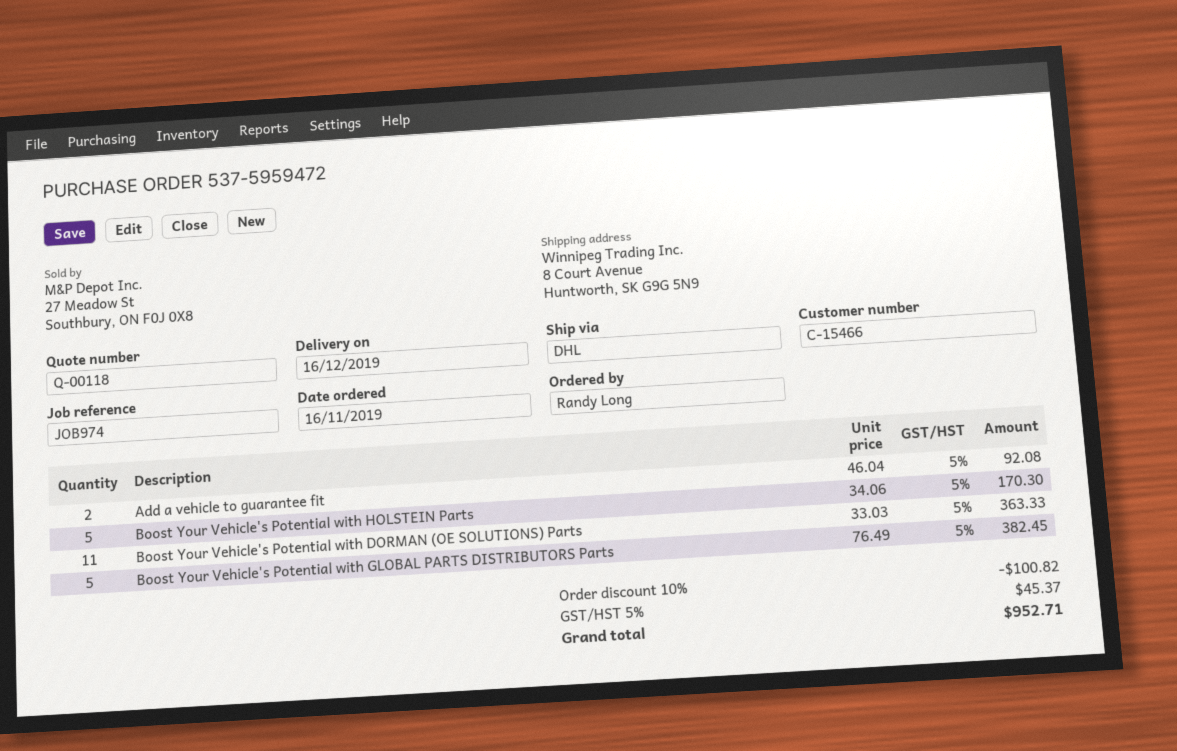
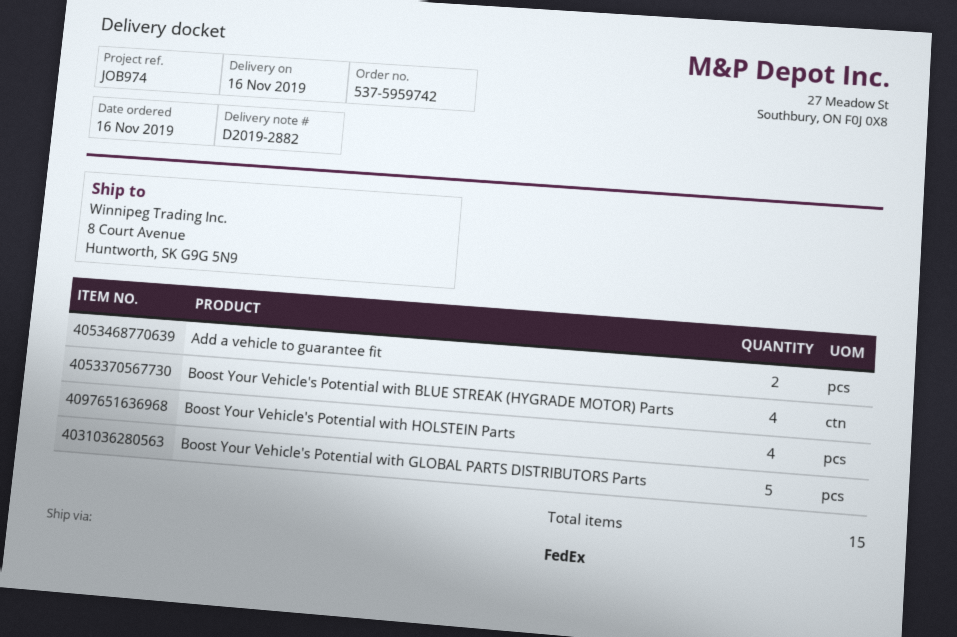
order number: 537-5959472 -> 537-5959742
delivery date: 2019-12-16 -> 2019-11-16
shipping method: DHL -> FedEx
Boost Your Vehicle's Potential with HOLSTEIN Parts: 5 -> 4
Boost Your Vehicle's Potential with DORMAN (OE SOLUTIONS) Parts: 11 -> none
Boost Your Vehicle's Potential with BLUE STREAK (HYGRADE MOTOR) Parts: none -> 4

